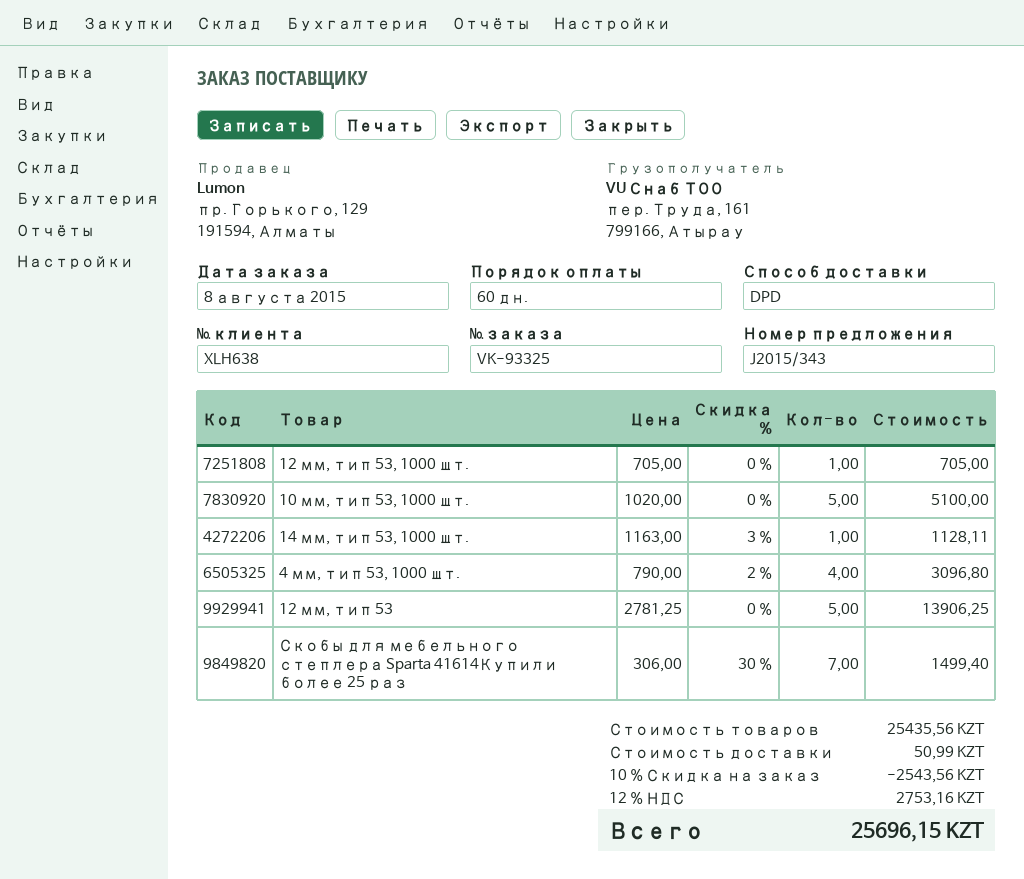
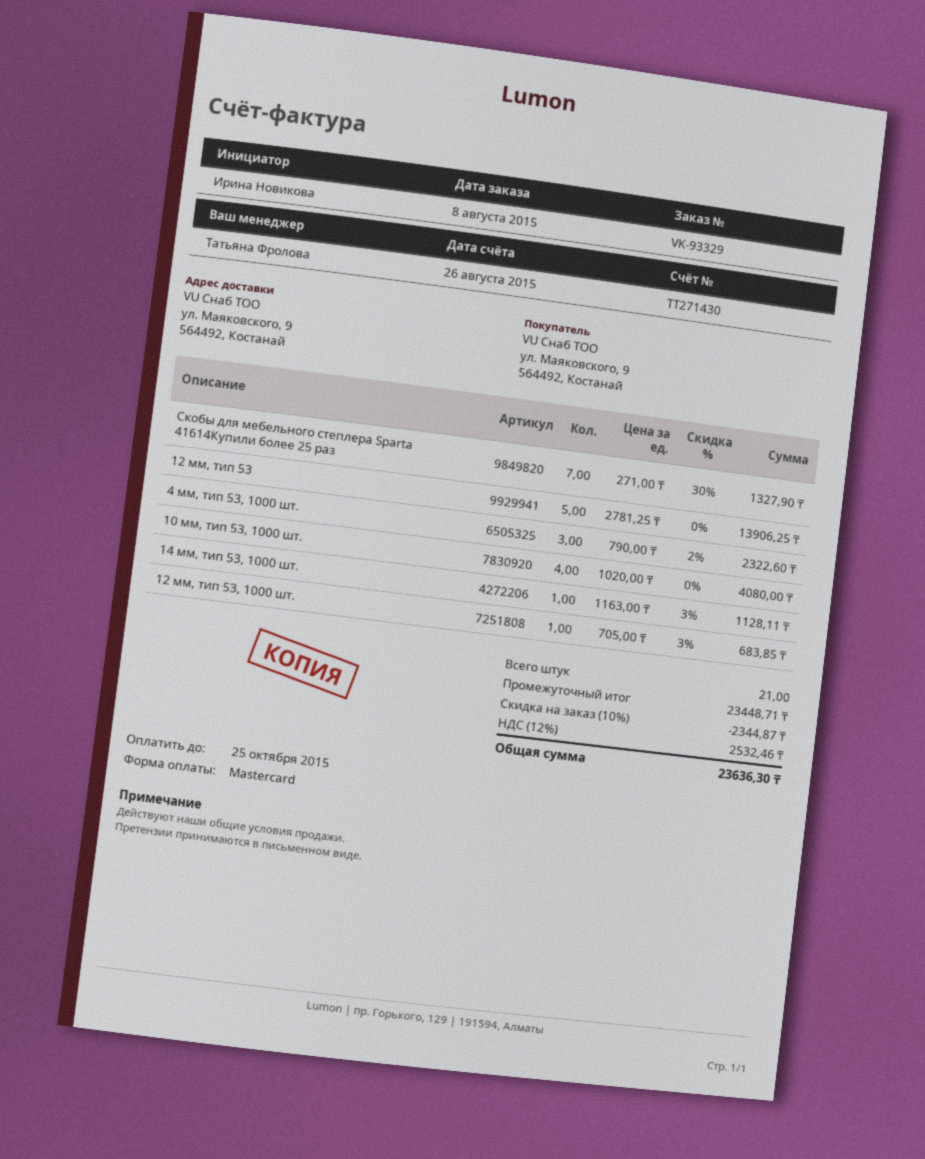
order number: VK-93325 -> VK-93329
ship to: пер. Труда, 161, 799166, Атырау -> ул. Маяковского, 9, 564492, Костанай
12 мм, тип 53, 1000 шт.: 1 x 705.00 = 705.00 -> 1 x 705.00 - 3% = 683.85
10 мм, тип 53, 1000 шт.: 5 x 1020.00 = 5100.00 -> 4 x 1020.00 = 4080.00
4 мм, тип 53, 1000 шт.: 4 x 790.00 - 2% = 3096.80 -> 3 x 790.00 - 2% = 2322.60
Скобы для мебельного степлера Sparta 41614Купили более 25 раз: 7 x 306.00 - 30% = 1499.40 -> 7 x 271.00 - 30% = 1327.90
subtotal: 25435.56 -> 23448.71
discount: 10% = 2543.56 -> 10% = 2344.87
shipping: 50.99 -> none
tax: 12% = 2753.16 -> 12% = 2532.46
total: 25696.15 -> 23636.30

